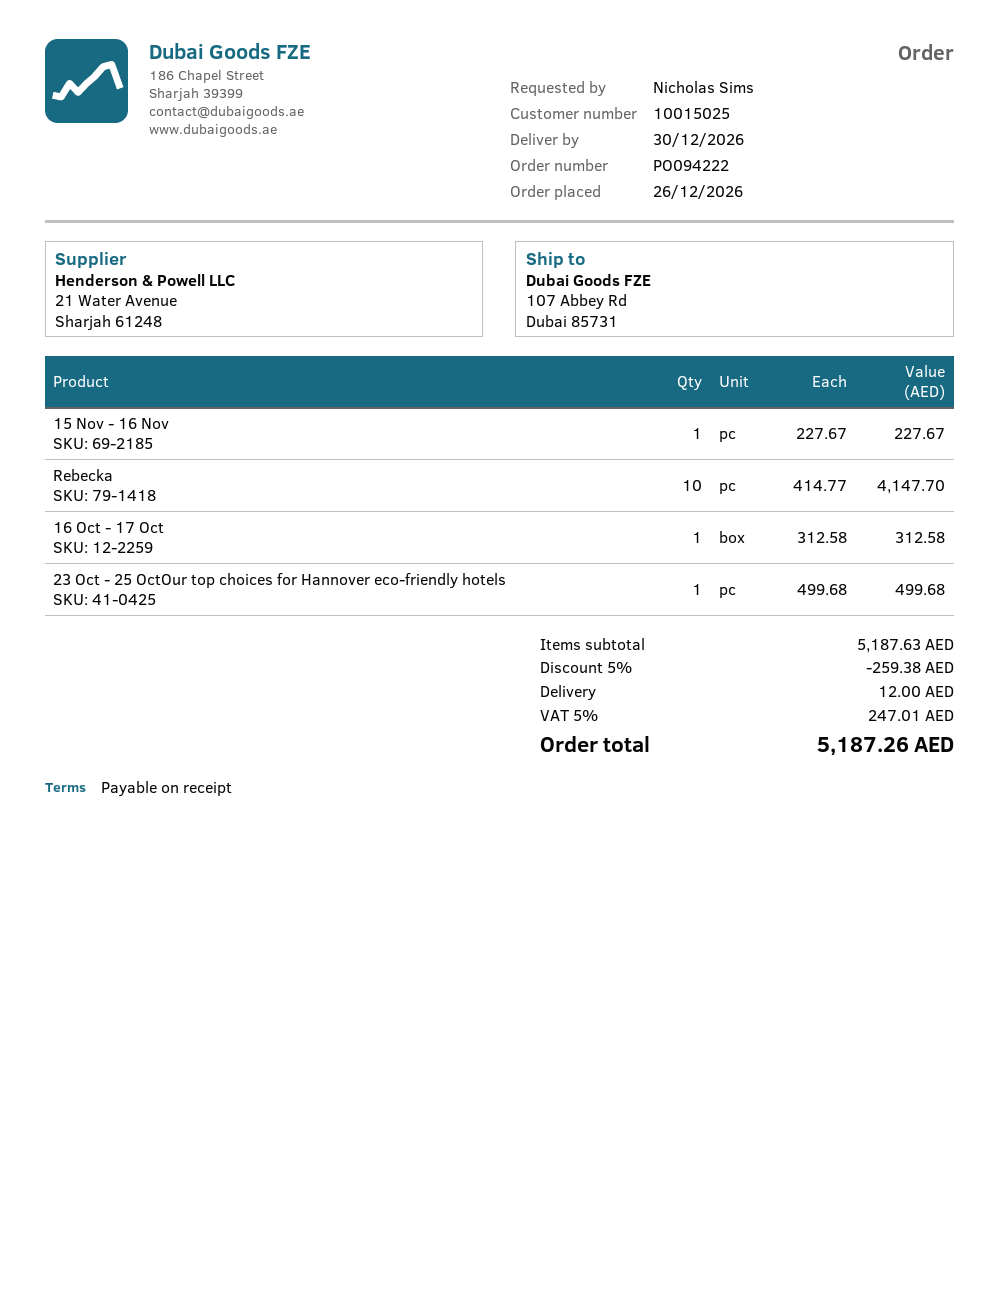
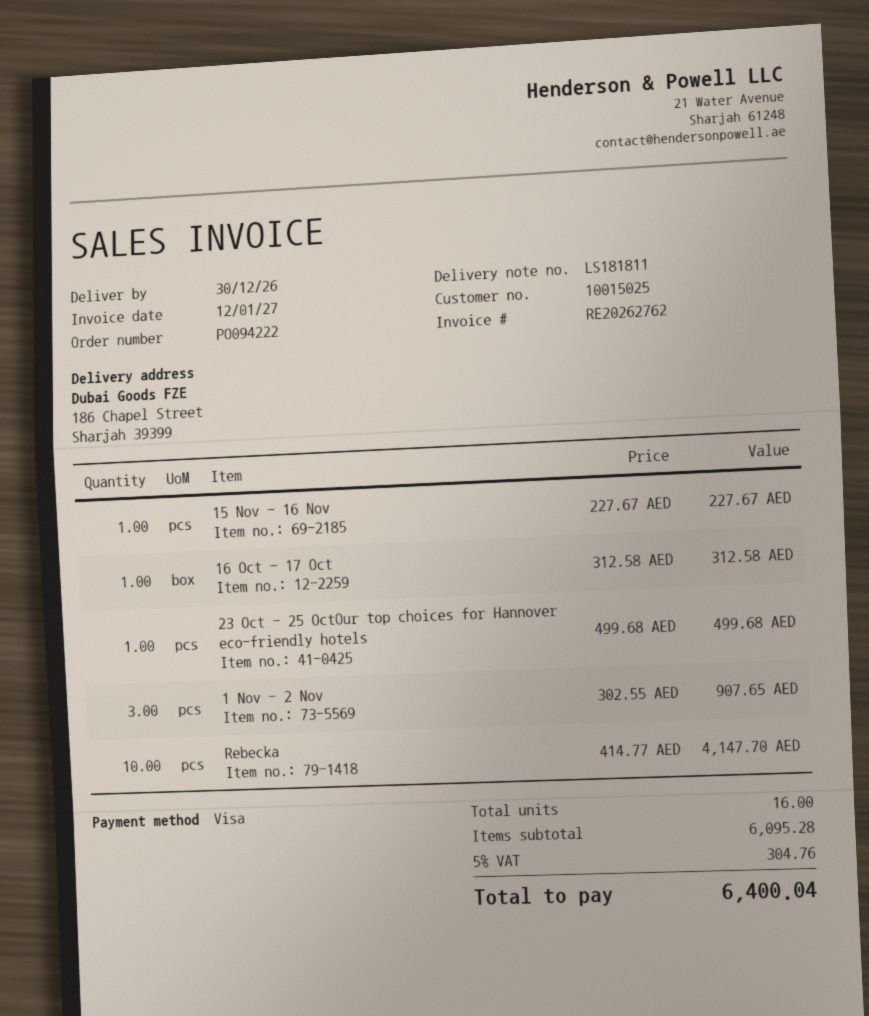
ship to: 107 Abbey Rd, Dubai 85731 -> 186 Chapel Street, Sharjah 39399
1 Nov - 2 Nov: none -> 3 x 302.55 = 907.65
subtotal: 5187.63 -> 6095.28
discount: 5% = 259.38 -> none
shipping: 12.00 -> none
tax: 5% = 247.01 -> 5% = 304.76
total: 5187.26 -> 6400.04

